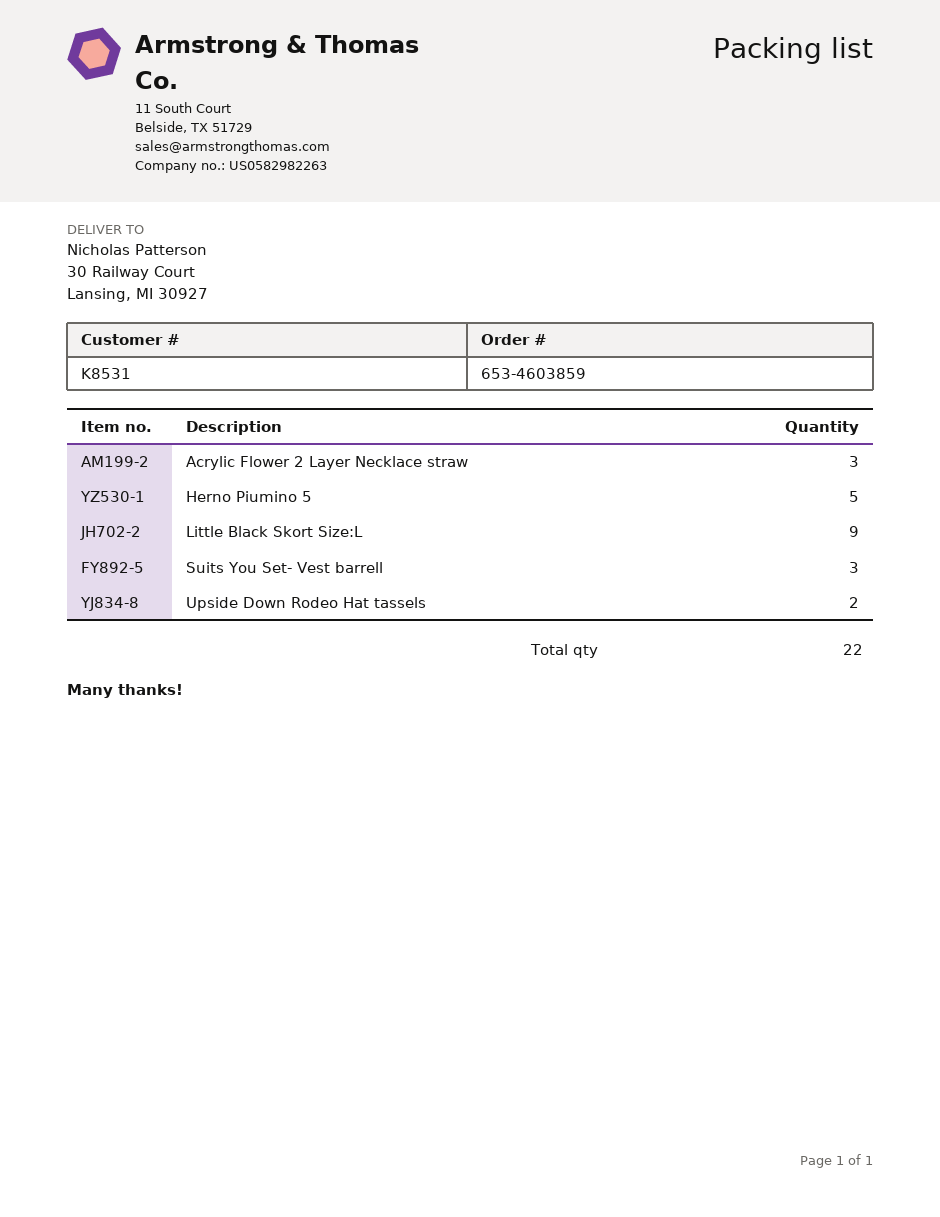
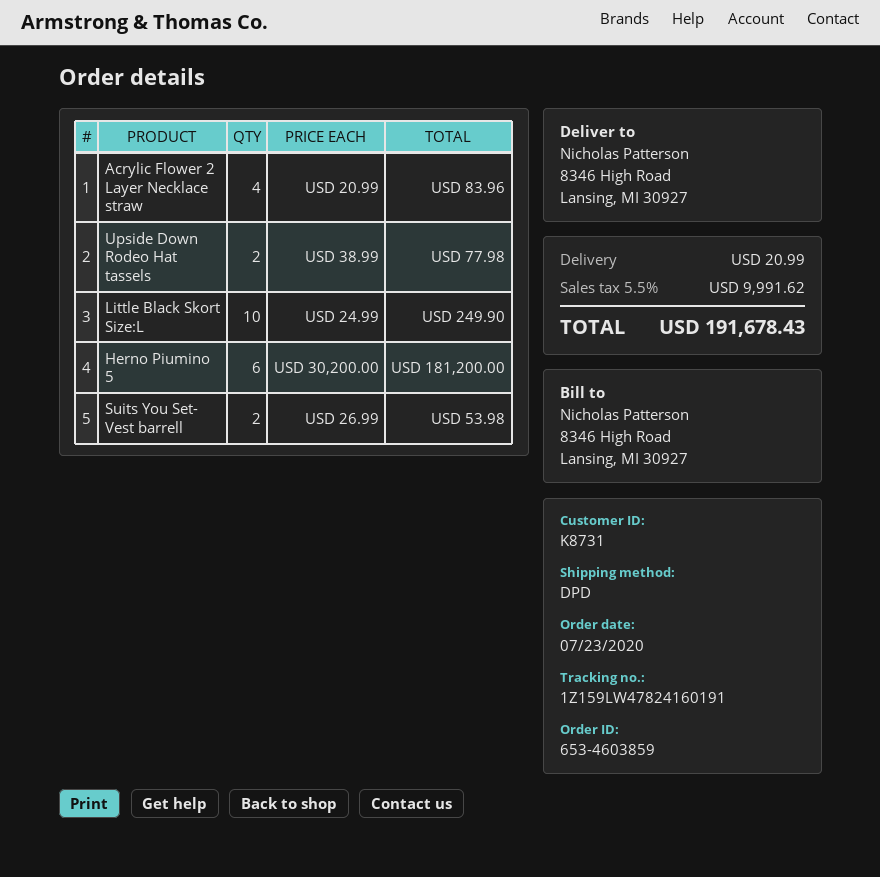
customer number: K8531 -> K8731
ship to: 30 Railway Court, Lansing, MI 30927 -> 8346 High Road, Lansing, MI 30927
Acrylic Flower 2 Layer Necklace straw: 3 -> 4
Herno Piumino 5: 5 -> 6
Little Black Skort Size:L: 9 -> 10
Suits You Set- Vest barrell: 3 -> 2

